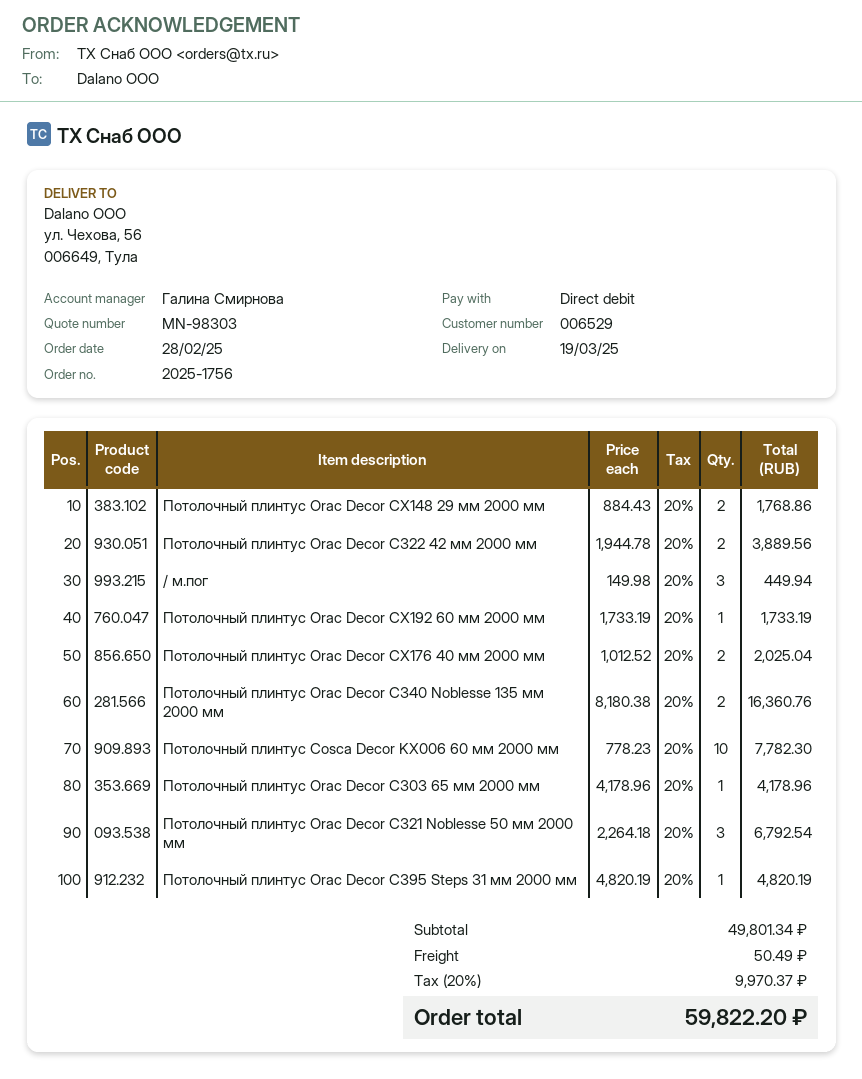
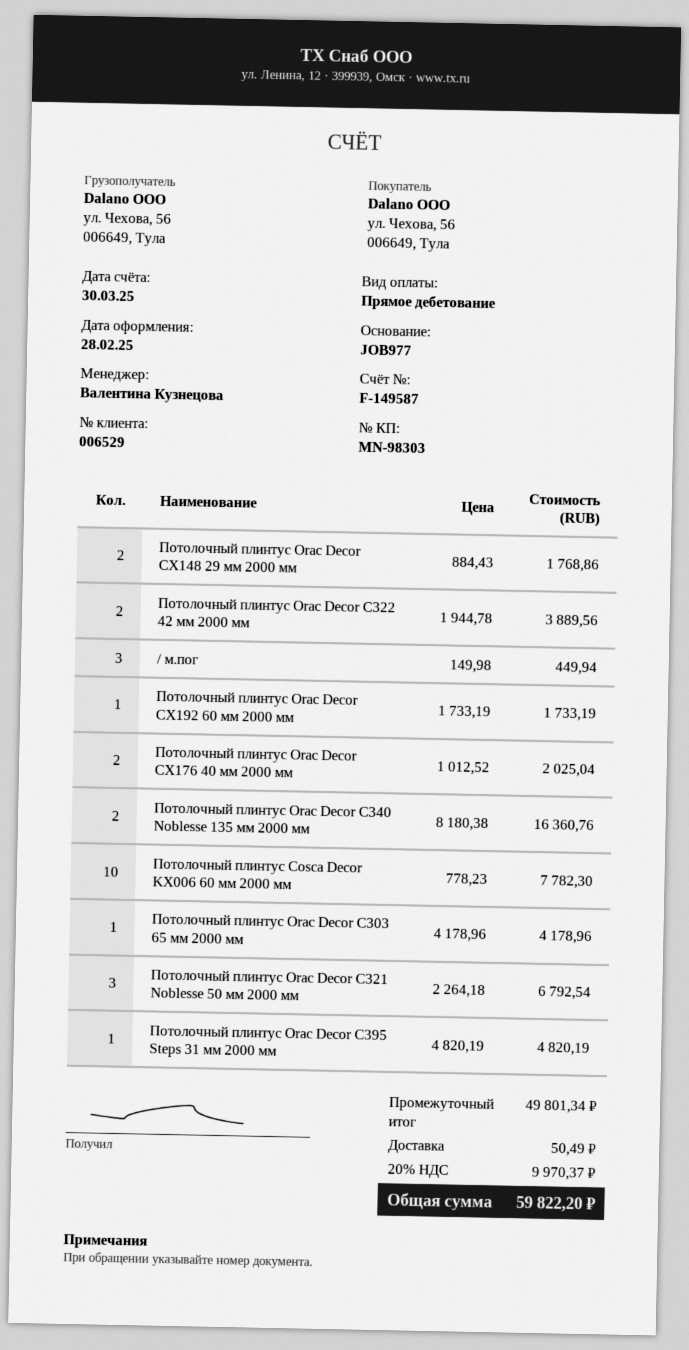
sales rep: Галина Смирнова -> Валентина Кузнецова

